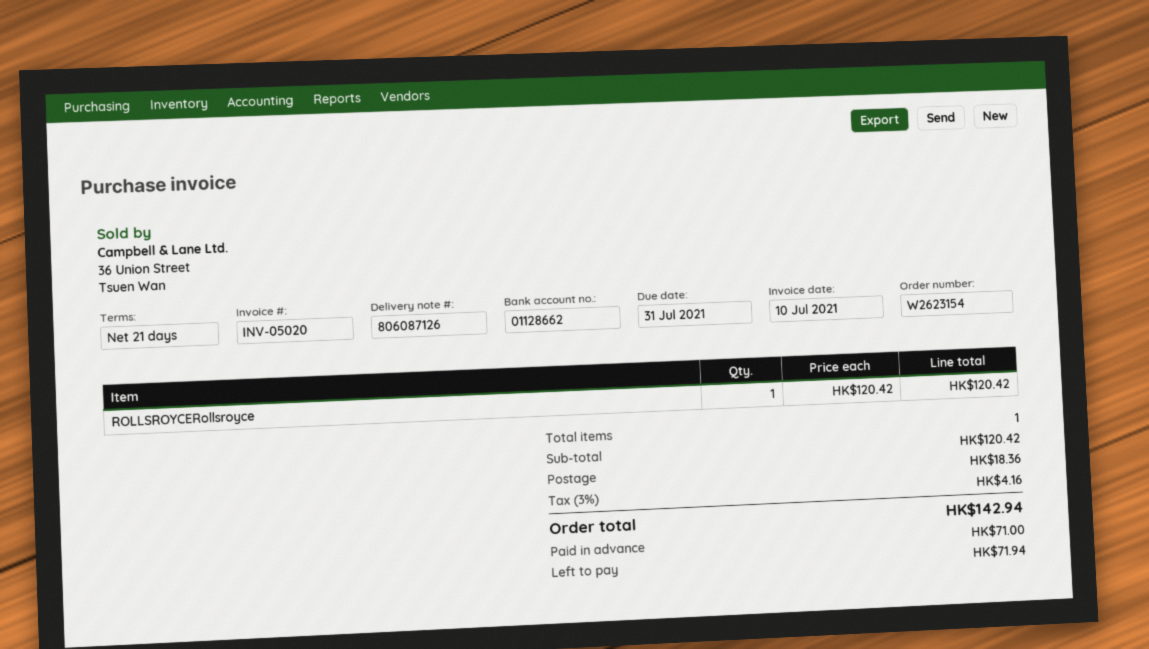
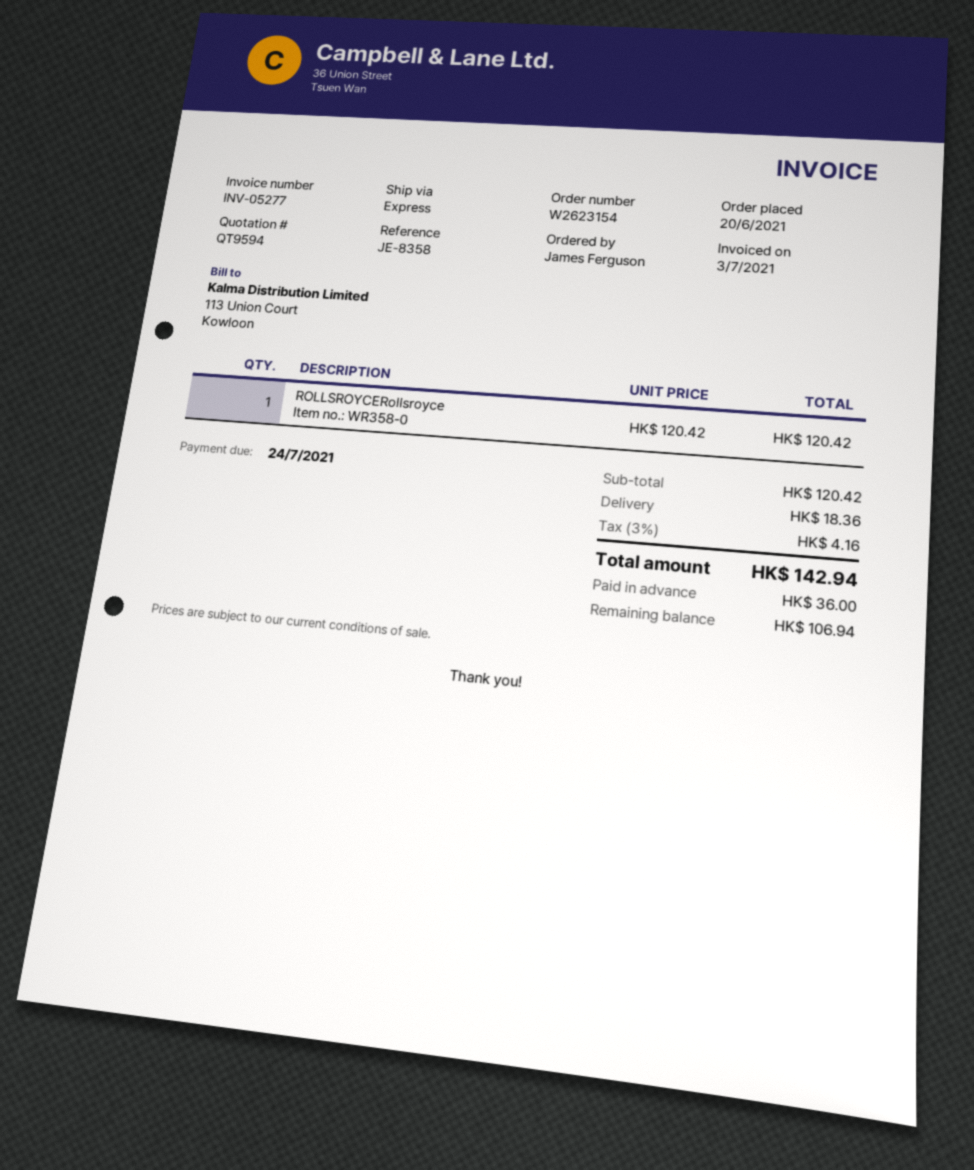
invoice number: INV-05020 -> INV-05277
invoice date: 2021-07-10 -> 2021-07-03
due date: 2021-07-31 -> 2021-07-24
deposit: 71.00 -> 36.00
balance: 71.94 -> 106.94

